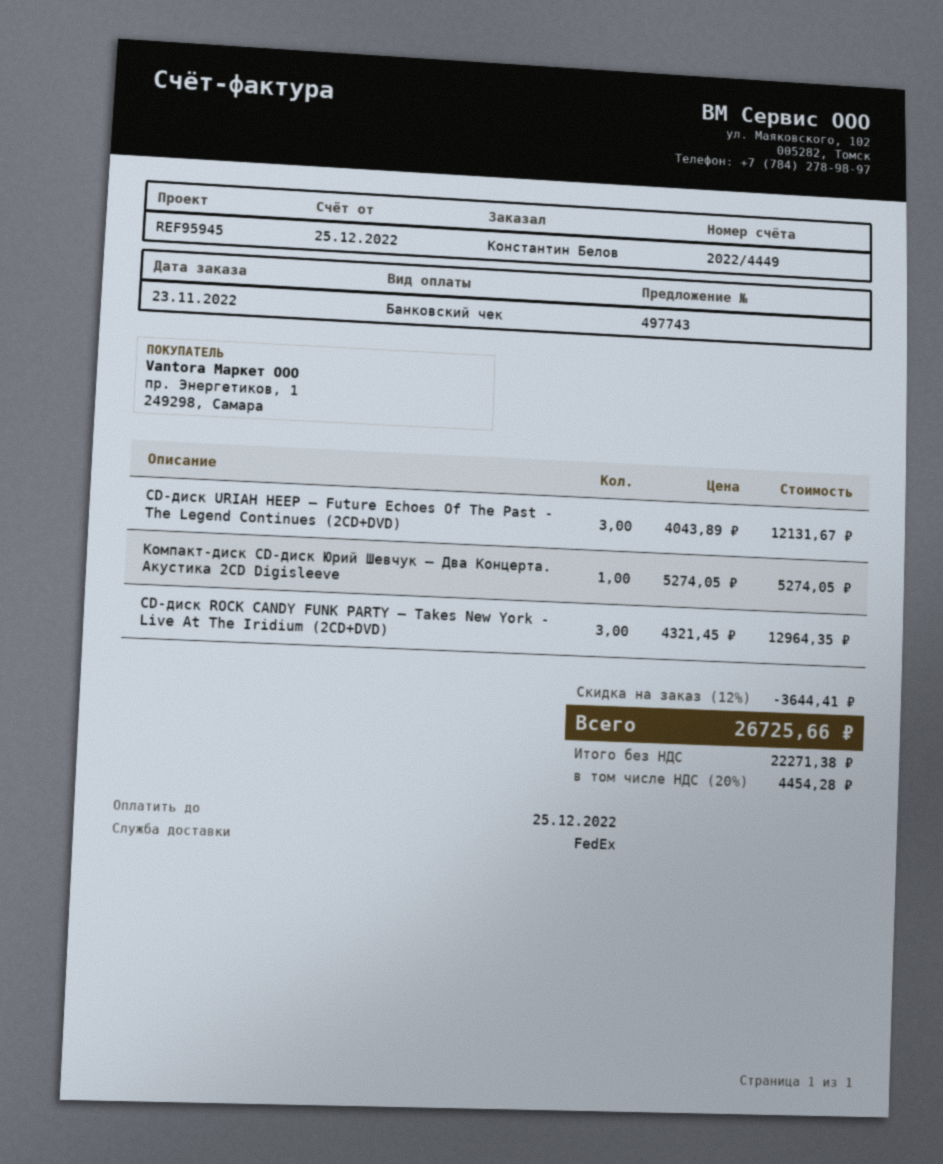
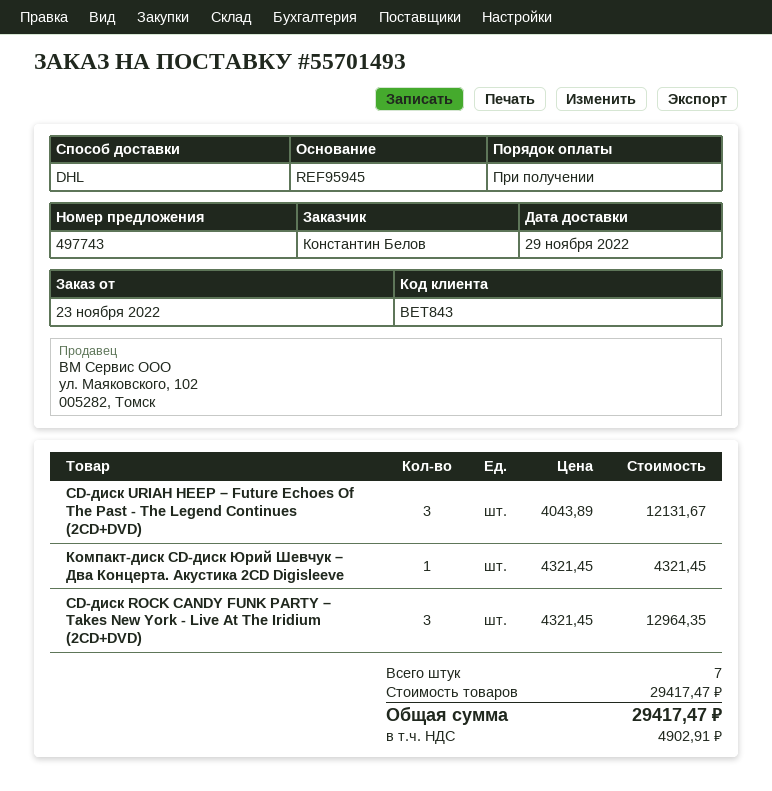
shipping method: FedEx -> DHL
Компакт-диск CD-диск Юрий Шевчук – Два Концерта. Акустика 2CD Digisleeve: 1 x 5274.05 = 5274.05 -> 1 x 4321.45 = 4321.45
discount: 12% = 3644.41 -> none
tax: 4454.28 -> 4902.91
total: 26725.66 -> 29417.47

